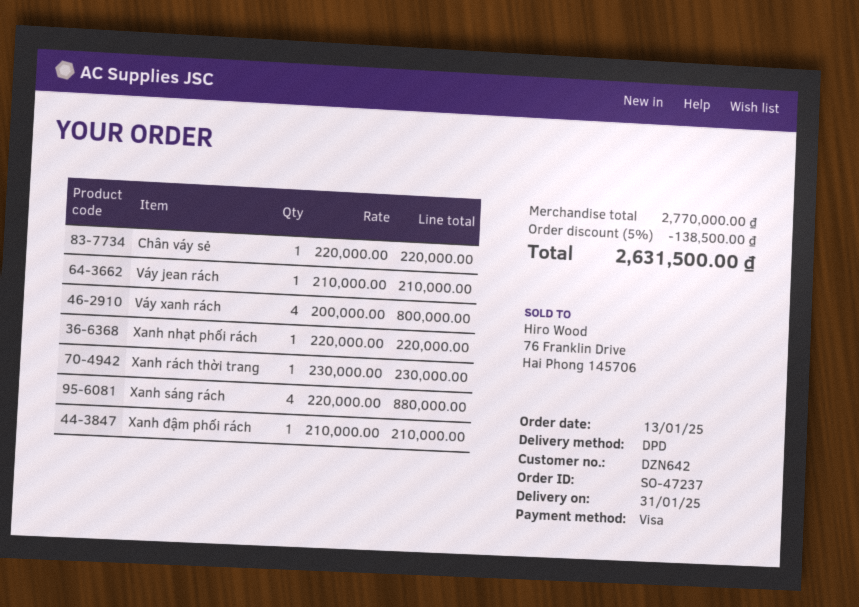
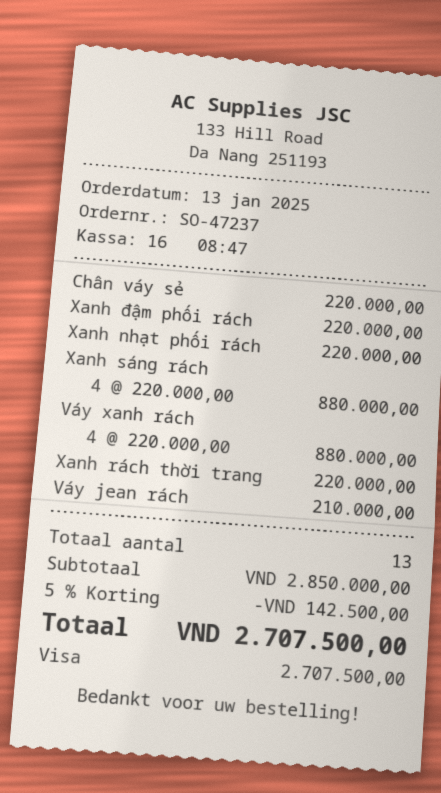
Váy xanh rách: 4 x 200000.00 = 800000.00 -> 4 x 220000.00 = 880000.00
Xanh rách thời trang: 1 x 230000.00 = 230000.00 -> 1 x 220000.00 = 220000.00
Xanh đậm phối rách: 1 x 210000.00 = 210000.00 -> 1 x 220000.00 = 220000.00
subtotal: 2770000.00 -> 2850000.00
discount: 5% = 138500.00 -> 5% = 142500.00
total: 2631500.00 -> 2707500.00

